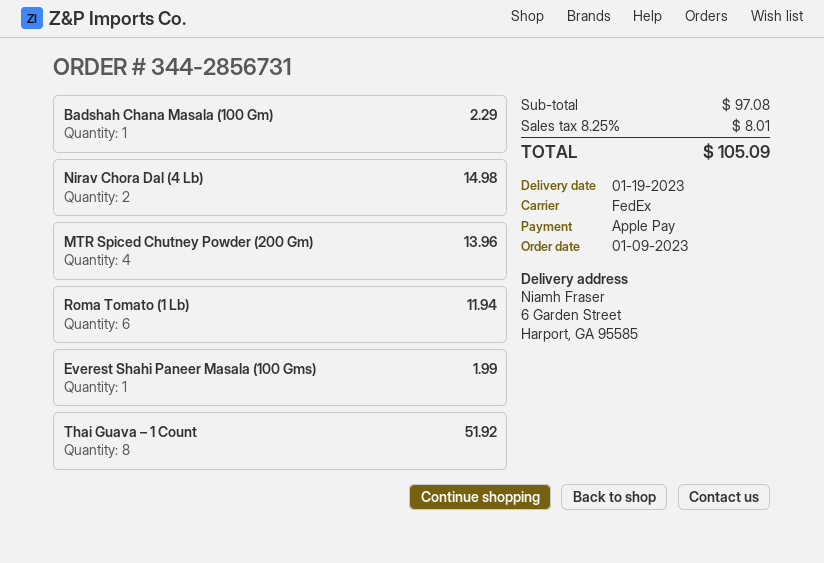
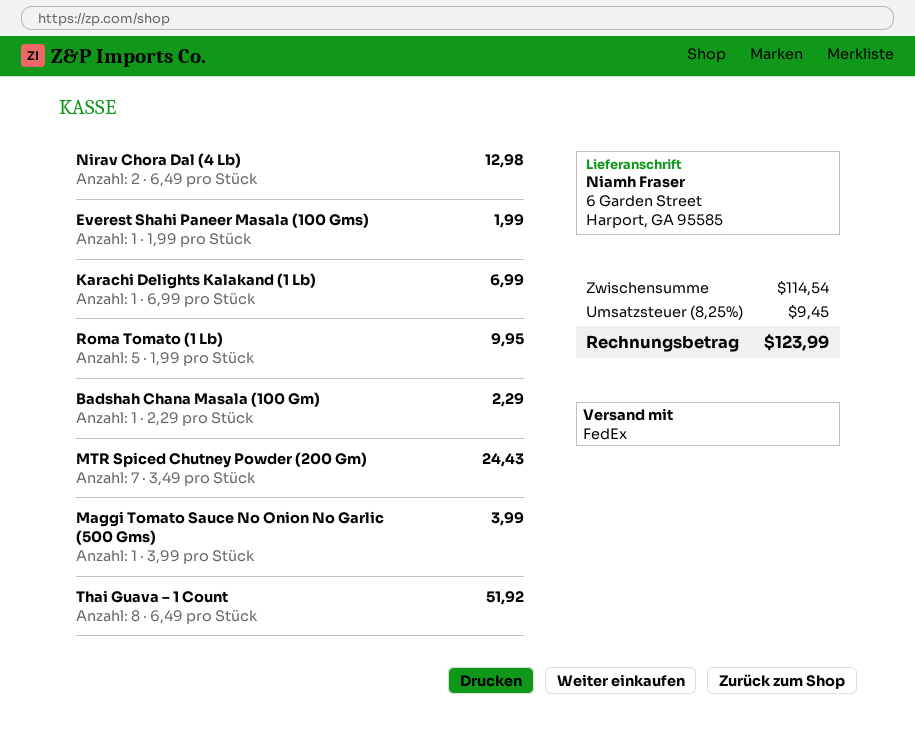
Nirav Chora Dal (4 Lb): 2 for 14.98 -> 2 for 12.98
MTR Spiced Chutney Powder (200 Gm): 4 for 13.96 -> 7 for 24.43
Roma Tomato (1 Lb): 6 for 11.94 -> 5 for 9.95
Karachi Delights Kalakand (1 Lb): none -> 1 for 6.99
Maggi Tomato Sauce No Onion No Garlic (500 Gms): none -> 1 for 3.99
subtotal: 97.08 -> 114.54
tax: 8.25% = 8.01 -> 8.25% = 9.45
total: 105.09 -> 123.99

